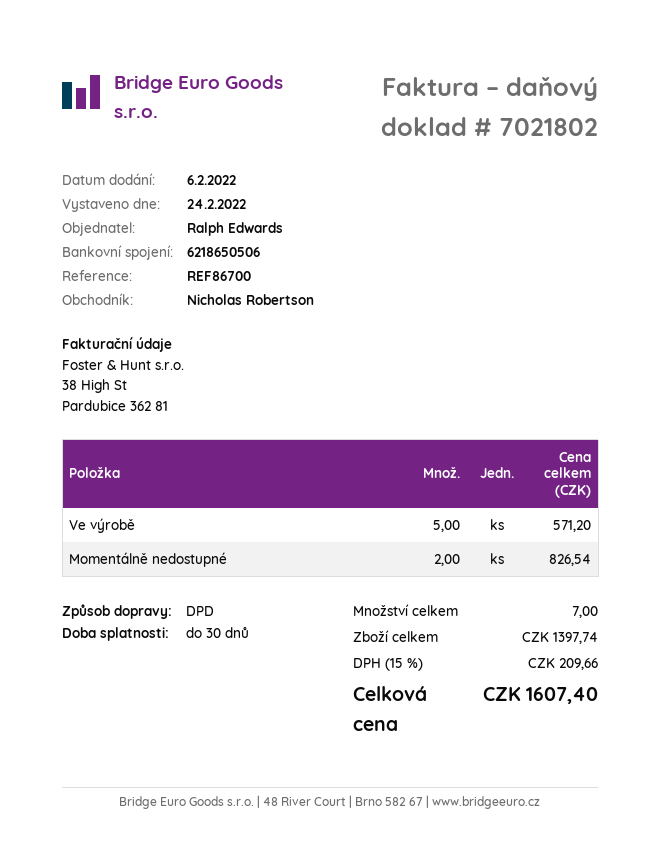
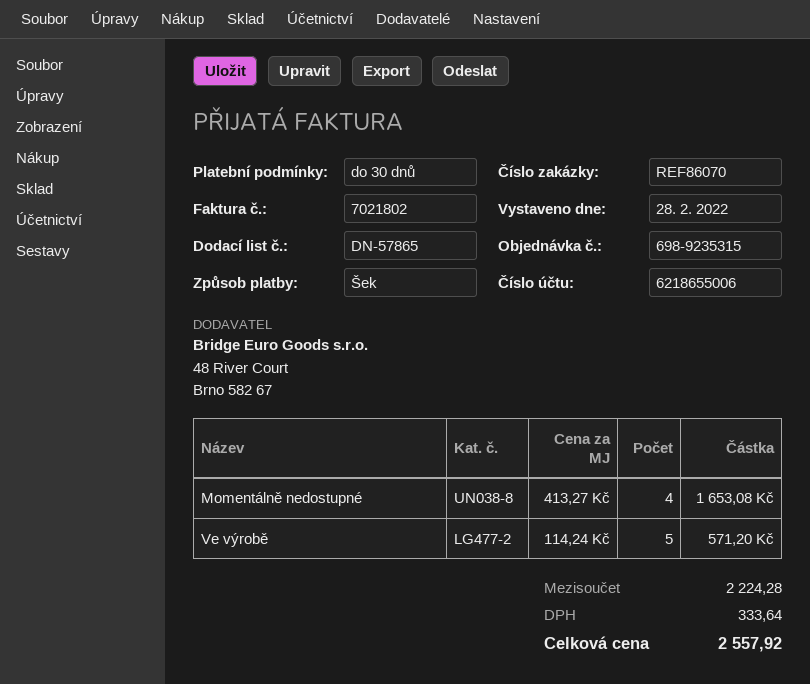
invoice date: 2022-02-24 -> 2022-02-28
reference: REF86700 -> REF86070
bank account: 6218650506 -> 6218655006
Momentálně nedostupné: 2 for 826.54 -> 4 for 1653.08
subtotal: 1397.74 -> 2224.28
tax: 209.66 -> 333.64
total: 1607.40 -> 2557.92

